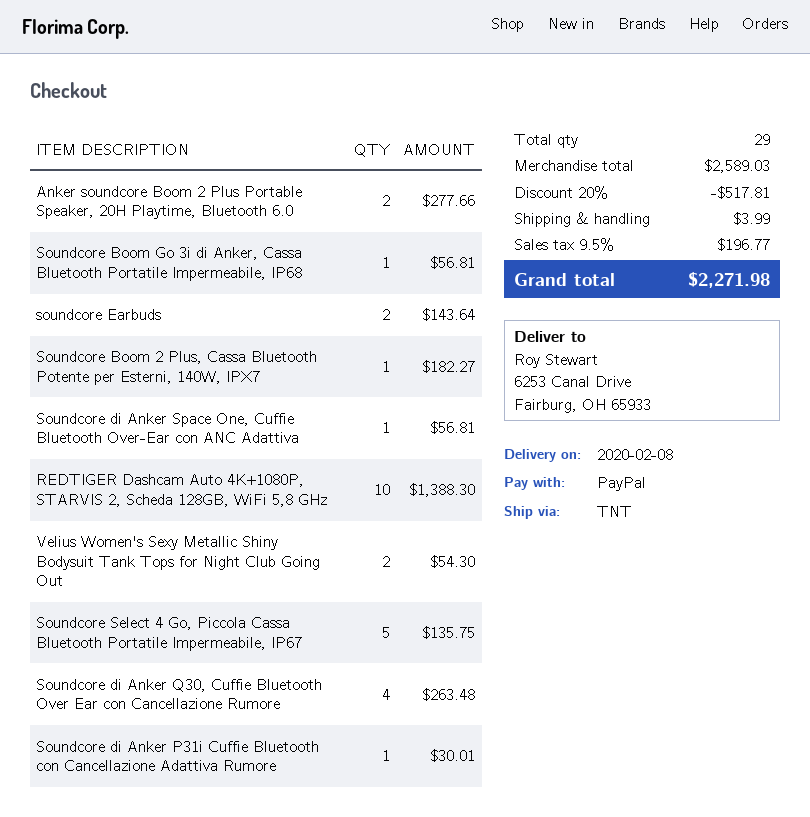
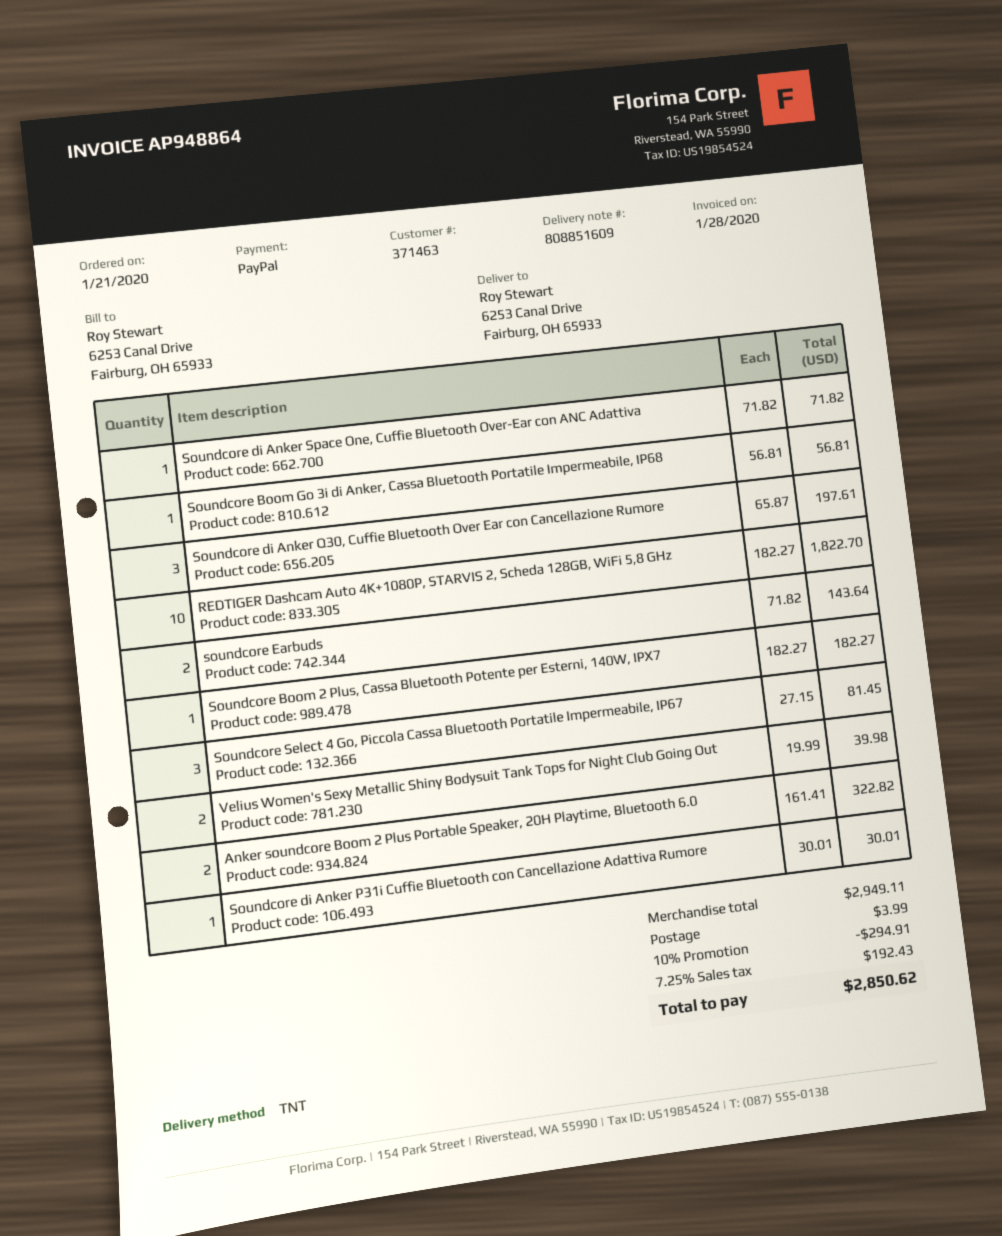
Anker soundcore Boom 2 Plus Portable Speaker, 20H Playtime, Bluetooth 6.0: 2 for 277.66 -> 2 for 322.82
Soundcore di Anker Space One, Cuffie Bluetooth Over-Ear con ANC Adattiva: 1 for 56.81 -> 1 for 71.82
REDTIGER Dashcam Auto 4K+1080P, STARVIS 2, Scheda 128GB, WiFi 5,8 GHz: 10 for 1388.30 -> 10 for 1822.70
Velius Women's Sexy Metallic Shiny Bodysuit Tank Tops for Night Club Going Out: 2 for 54.30 -> 2 for 39.98
Soundcore Select 4 Go, Piccola Cassa Bluetooth Portatile Impermeabile, IP67: 5 for 135.75 -> 3 for 81.45
Soundcore di Anker Q30, Cuffie Bluetooth Over Ear con Cancellazione Rumore: 4 for 263.48 -> 3 for 197.61
subtotal: 2589.03 -> 2949.11
discount: 20% = 517.81 -> 10% = 294.91
tax: 9.5% = 196.77 -> 7.25% = 192.43
total: 2271.98 -> 2850.62

